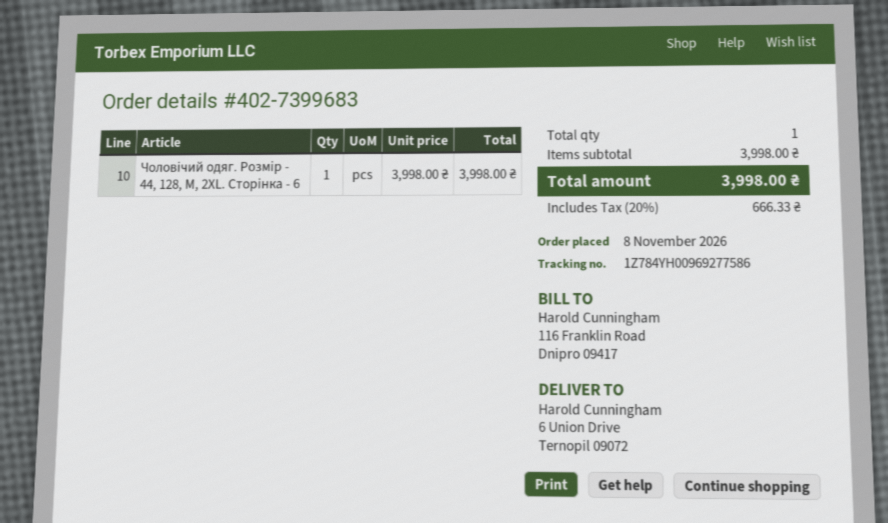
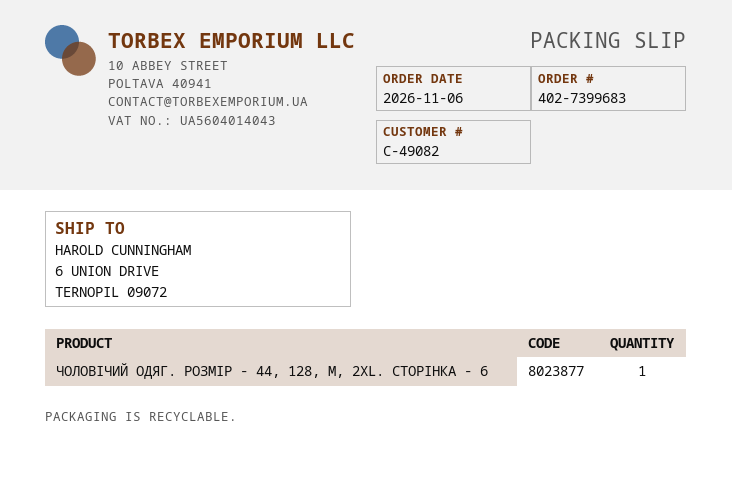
order date: 2026-11-08 -> 2026-11-06

